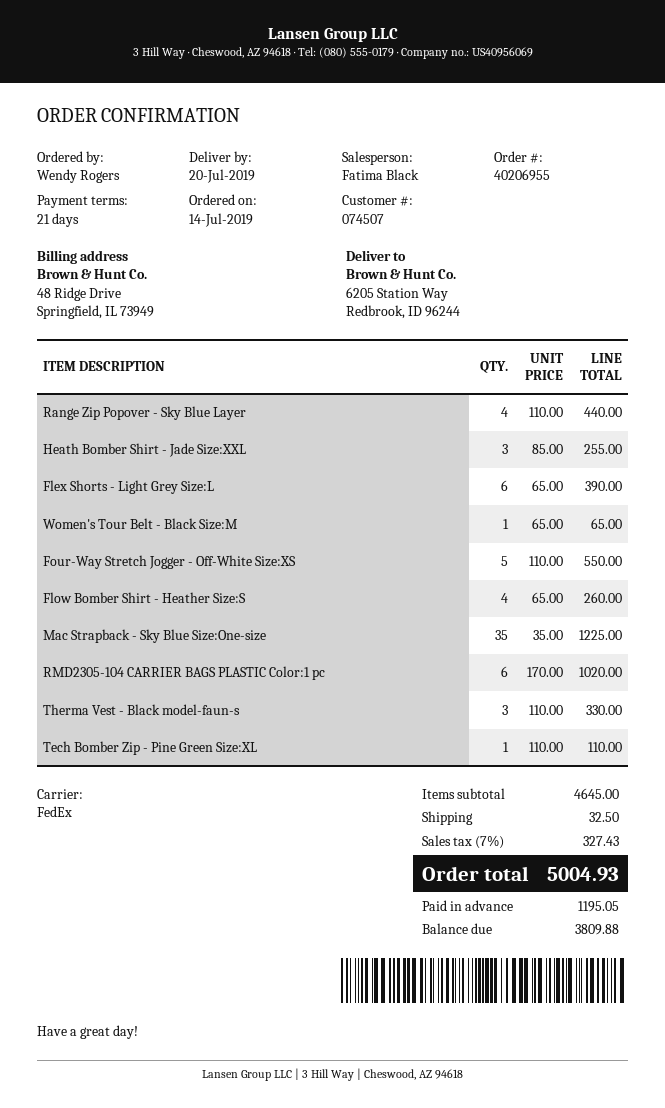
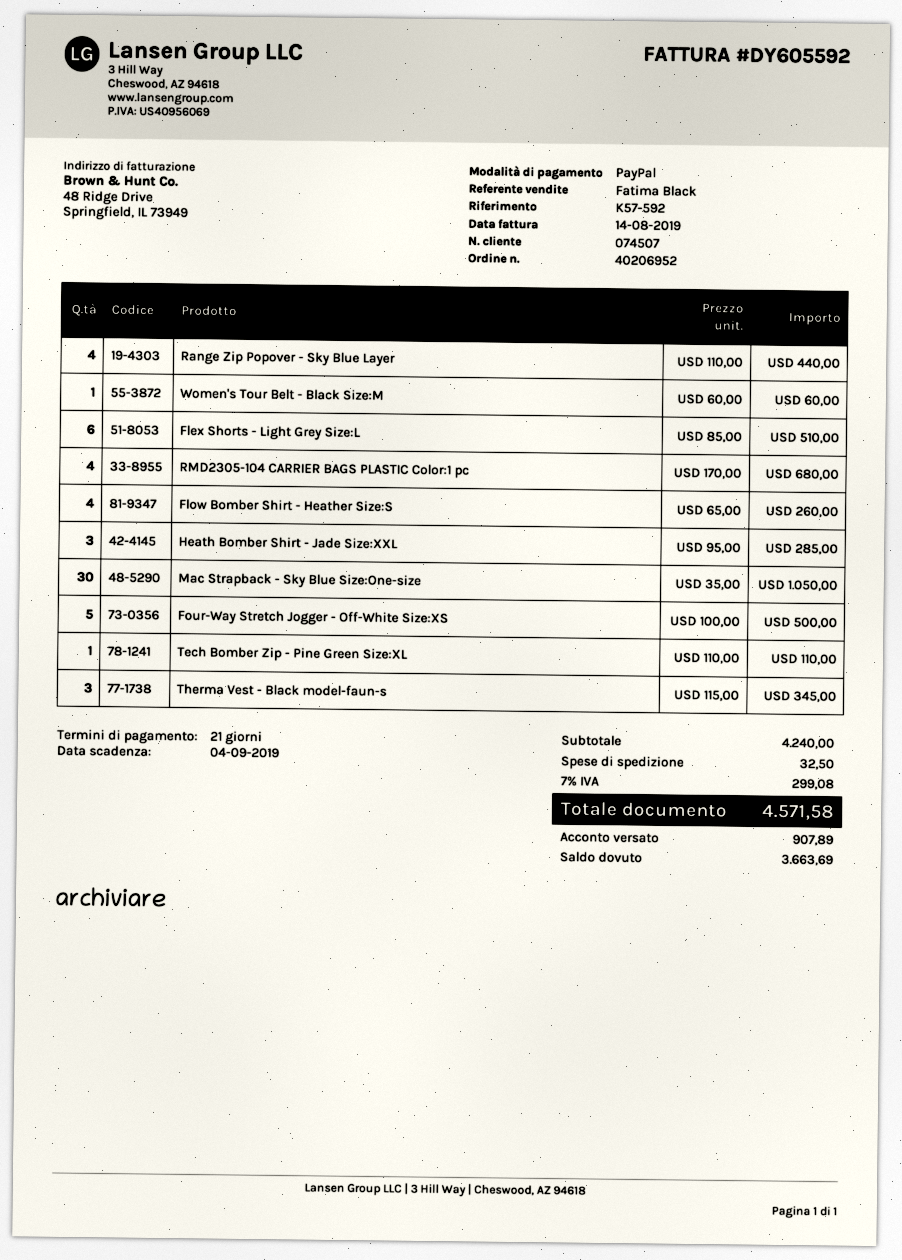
order number: 40206955 -> 40206952
Heath Bomber Shirt - Jade Size:XXL: 3 x 85.00 = 255.00 -> 3 x 95.00 = 285.00
Flex Shorts - Light Grey Size:L: 6 x 65.00 = 390.00 -> 6 x 85.00 = 510.00
Women's Tour Belt - Black Size:M: 1 x 65.00 = 65.00 -> 1 x 60.00 = 60.00
Four-Way Stretch Jogger - Off-White Size:XS: 5 x 110.00 = 550.00 -> 5 x 100.00 = 500.00
Mac Strapback - Sky Blue Size:One-size: 35 x 35.00 = 1225.00 -> 30 x 35.00 = 1050.00
RMD2305-104 CARRIER BAGS PLASTIC Color:1 pc: 6 x 170.00 = 1020.00 -> 4 x 170.00 = 680.00
Therma Vest - Black model-faun-s: 3 x 110.00 = 330.00 -> 3 x 115.00 = 345.00
subtotal: 4645.00 -> 4240.00
tax: 7% = 327.43 -> 7% = 299.08
total: 5004.93 -> 4571.58
deposit: 1195.05 -> 907.89
balance: 3809.88 -> 3663.69

